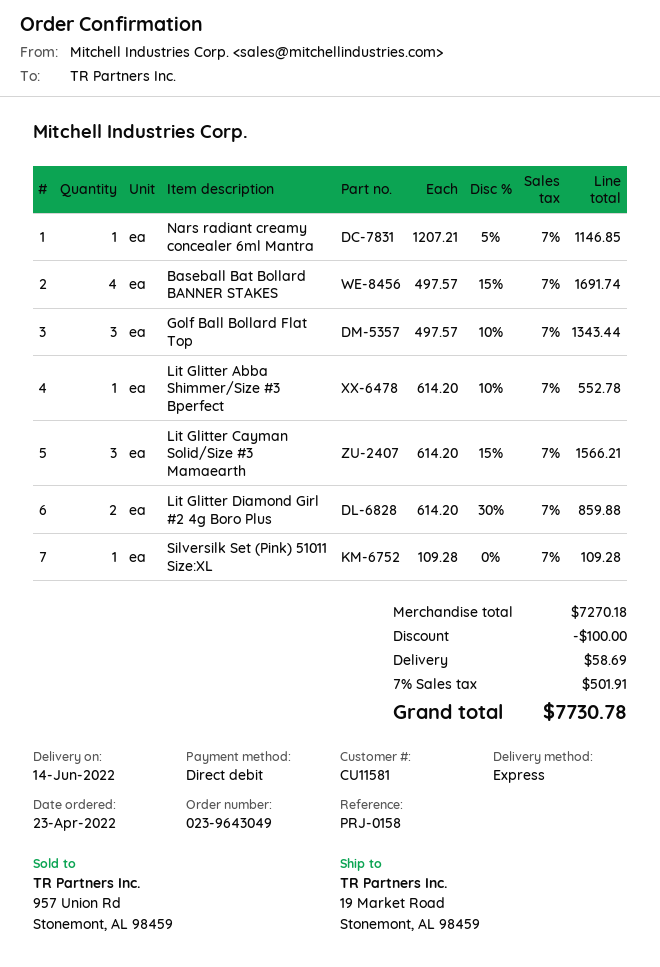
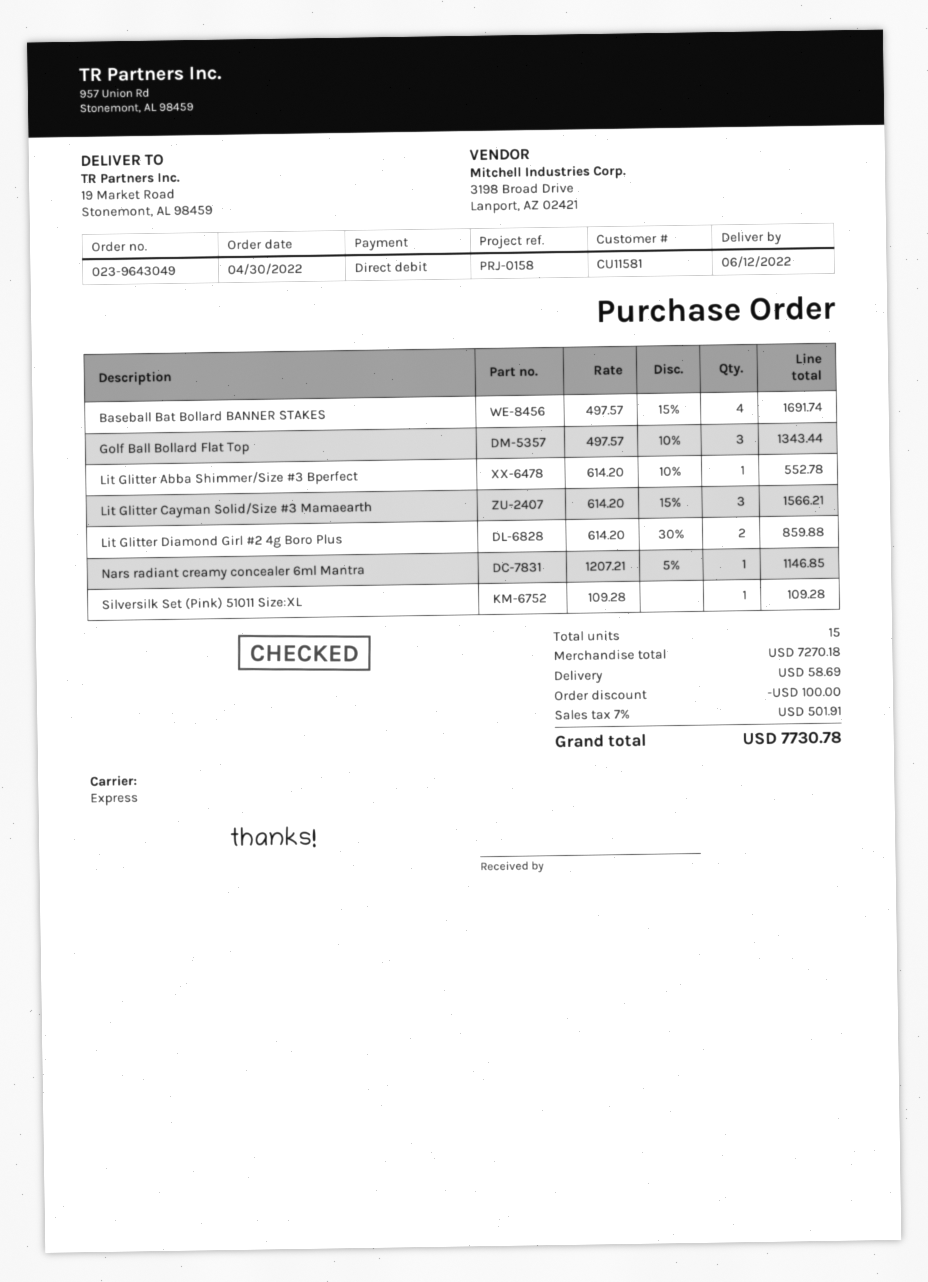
order date: 2022-04-23 -> 2022-04-30
delivery date: 2022-06-14 -> 2022-06-12

